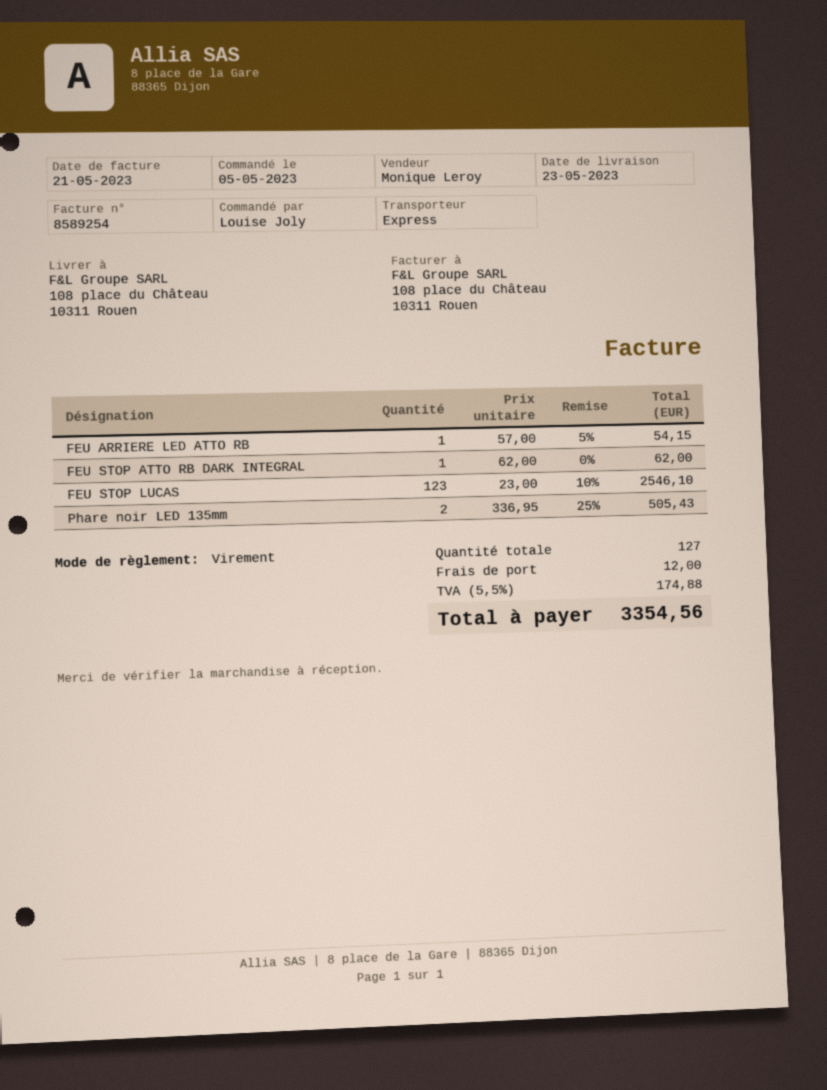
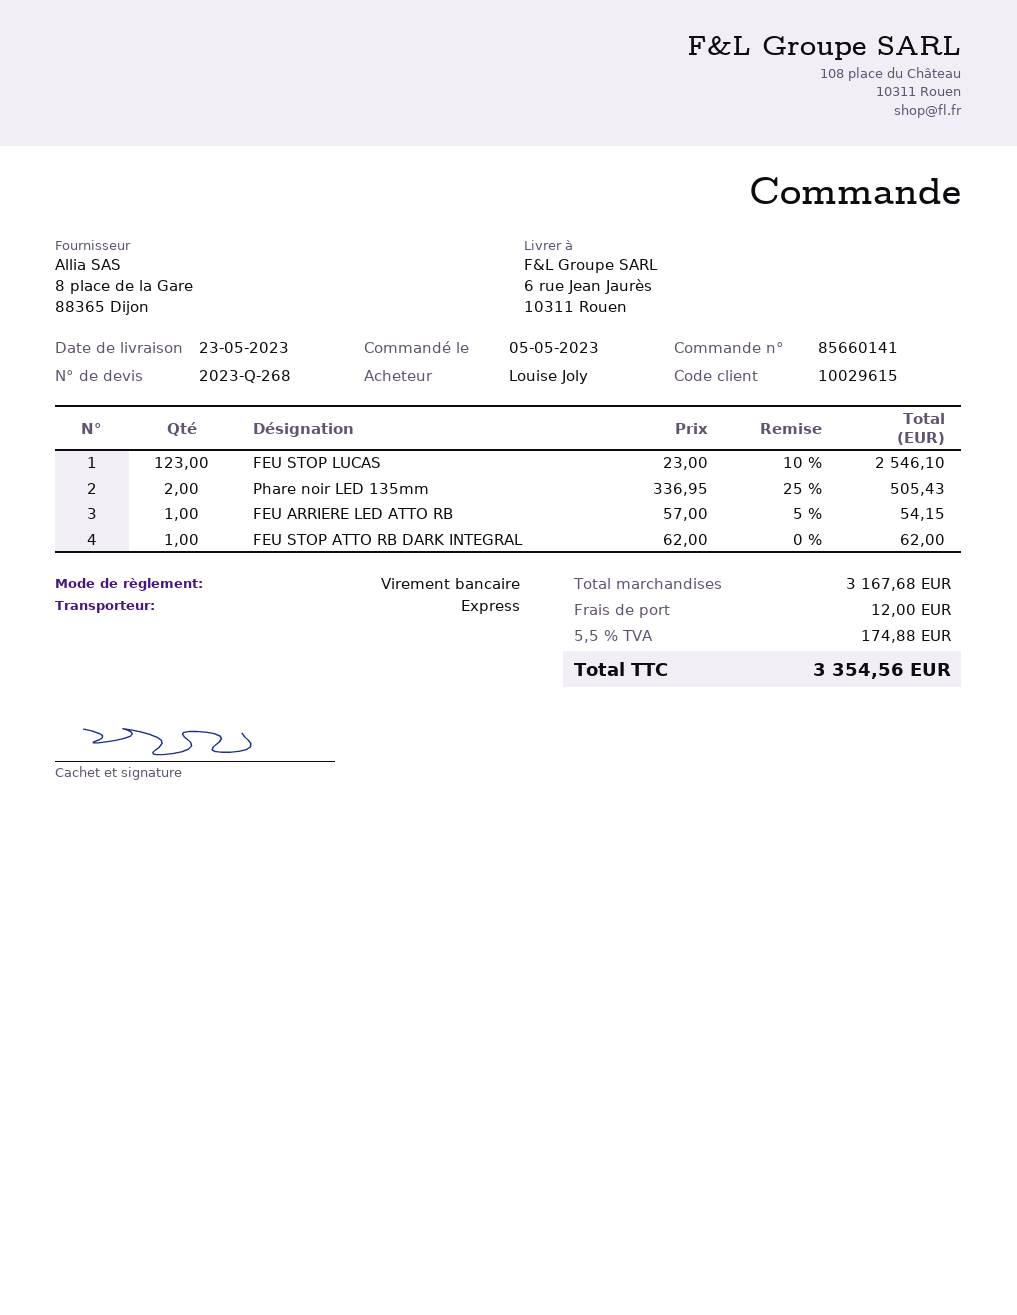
ship to: 108 place du Château, 10311 Rouen -> 6 rue Jean Jaurès, 10311 Rouen

